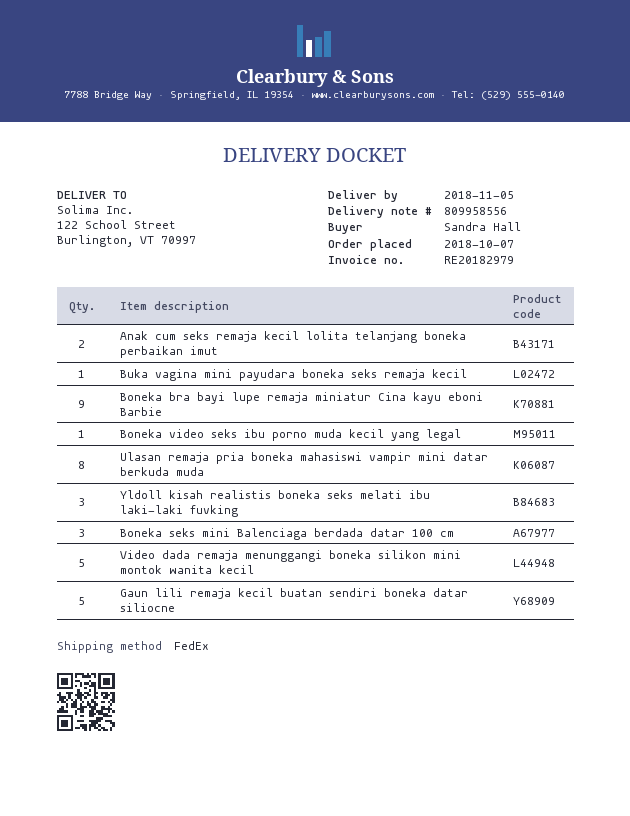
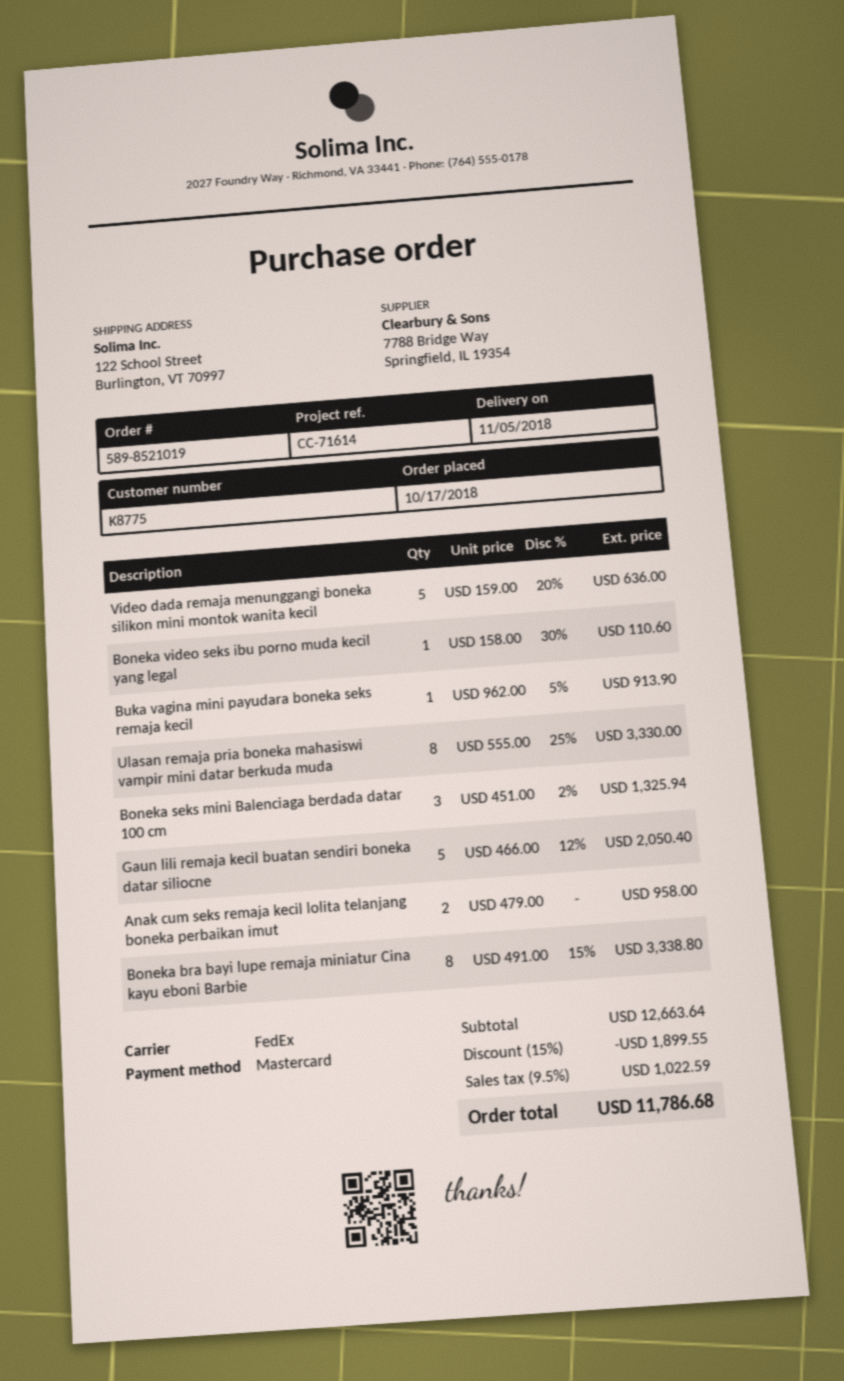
order date: 2018-10-07 -> 2018-10-17
Boneka bra bayi lupe remaja miniatur Cina kayu eboni Barbie: 9 -> 8
Yldoll kisah realistis boneka seks melati ibu laki-laki fuvking: 3 -> none

